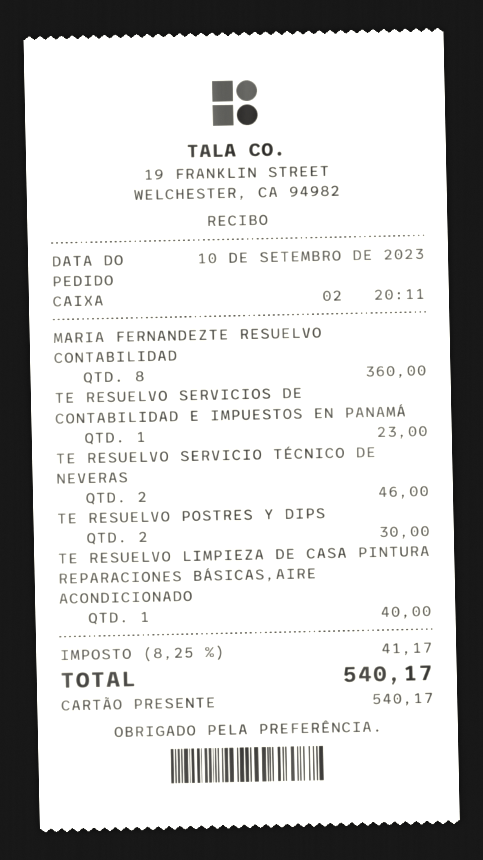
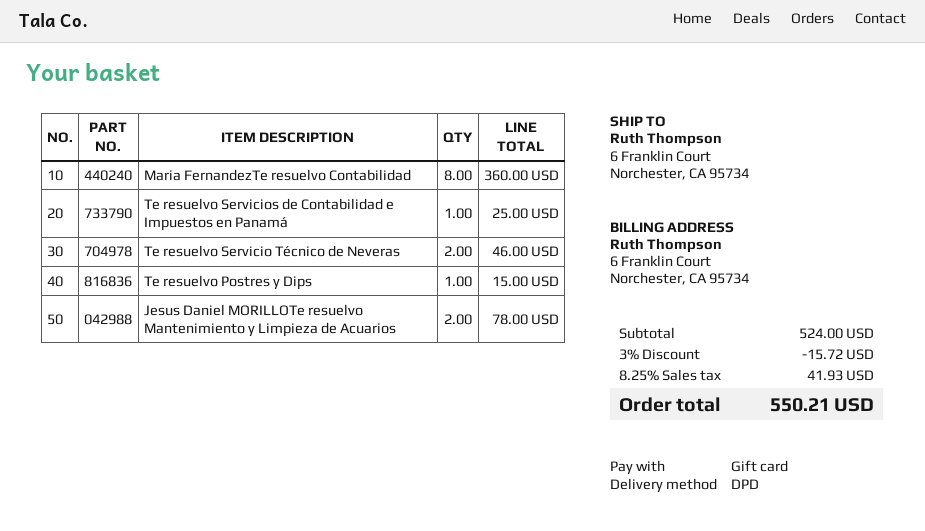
TE RESUELVO SERVICIOS DE CONTABILIDAD E IMPUESTOS EN PANAMÁ: 1 for 23.00 -> 1 for 25.00
TE RESUELVO POSTRES Y DIPS: 2 for 30.00 -> 1 for 15.00
TE RESUELVO LIMPIEZA DE CASA PINTURA REPARACIONES BÁSICAS,AIRE ACONDICIONADO: 1 for 40.00 -> none
Jesus Daniel MORILLOTe resuelvo Mantenimiento y Limpieza de Acuarios: none -> 2 for 78.00
discount: none -> 3% = 15.72
tax: 8.25% = 41.17 -> 8.25% = 41.93
total: 540.17 -> 550.21

